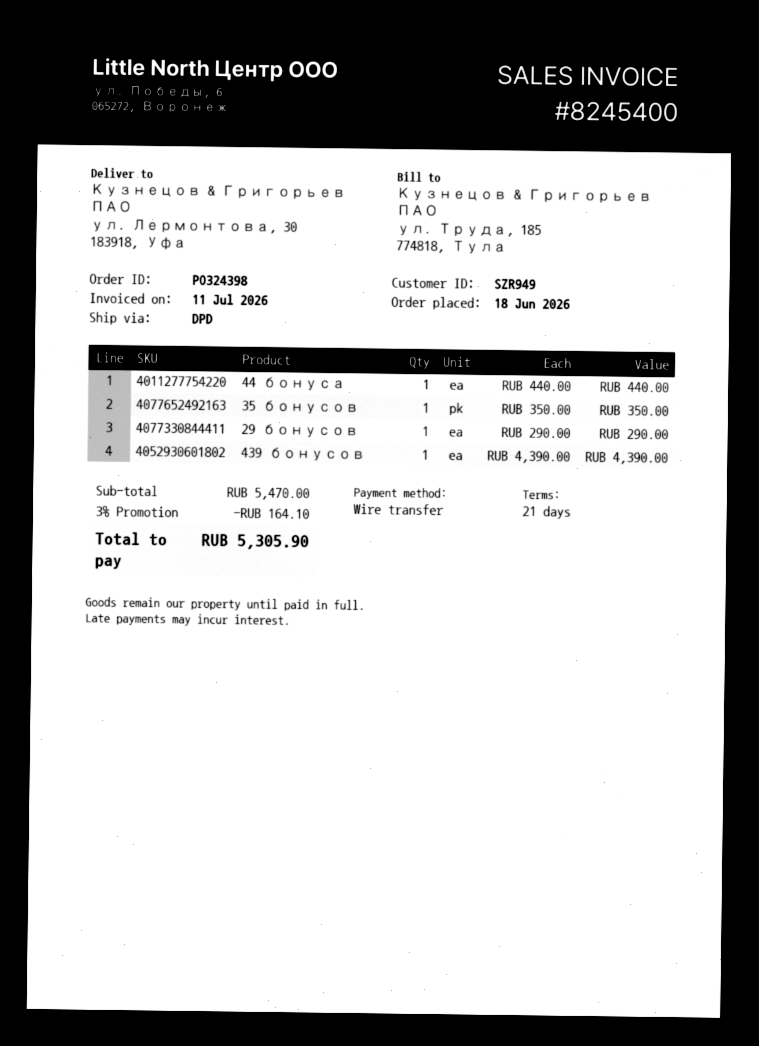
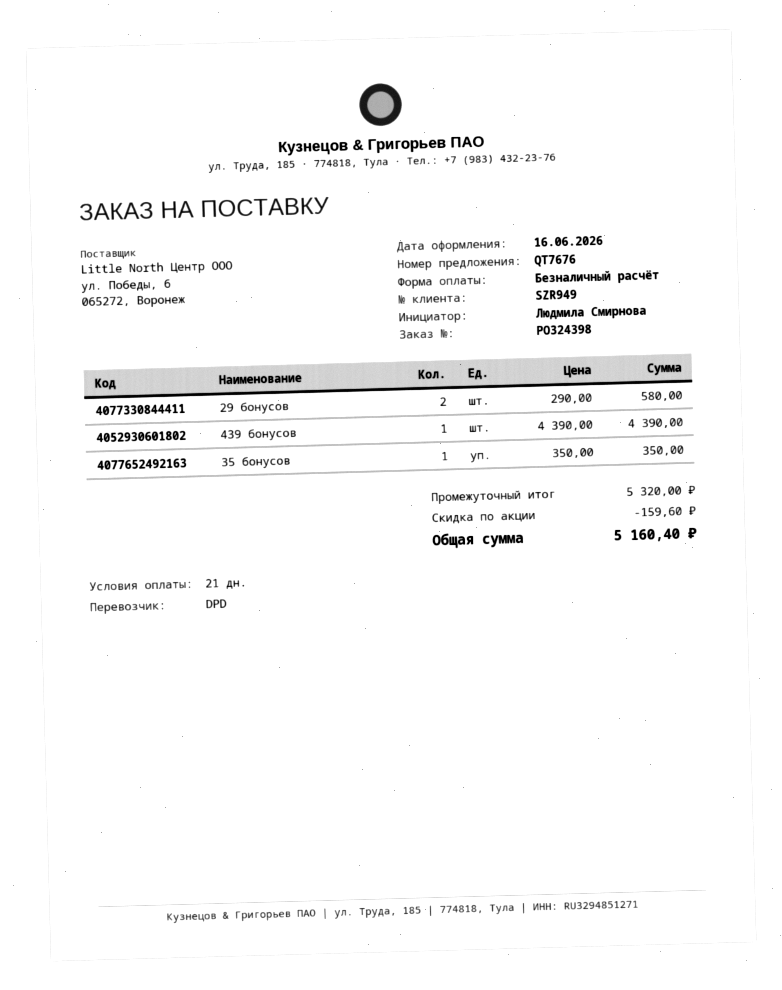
order date: 2026-06-18 -> 2026-06-16
44 бонуса: 1 x 440.00 = 440.00 -> none
29 бонусов: 1 x 290.00 = 290.00 -> 2 x 290.00 = 580.00
subtotal: 5470.00 -> 5320.00
discount: 164.10 -> 159.60
total: 5305.90 -> 5160.40

